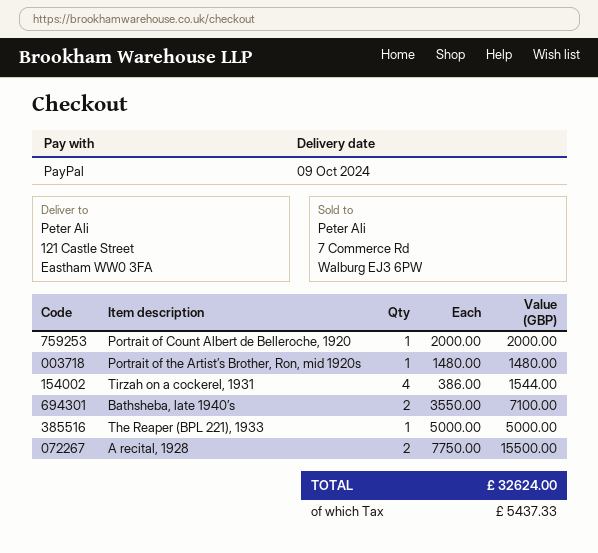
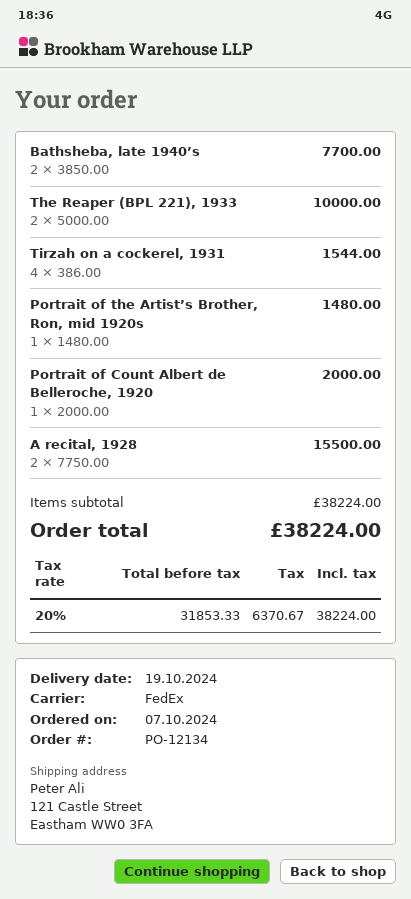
delivery date: 2024-10-09 -> 2024-10-19
Bathsheba, late 1940’s: 2 x 3550.00 = 7100.00 -> 2 x 3850.00 = 7700.00
The Reaper (BPL 221), 1933: 1 x 5000.00 = 5000.00 -> 2 x 5000.00 = 10000.00
tax: 5437.33 -> 6370.67
total: 32624.00 -> 38224.00

